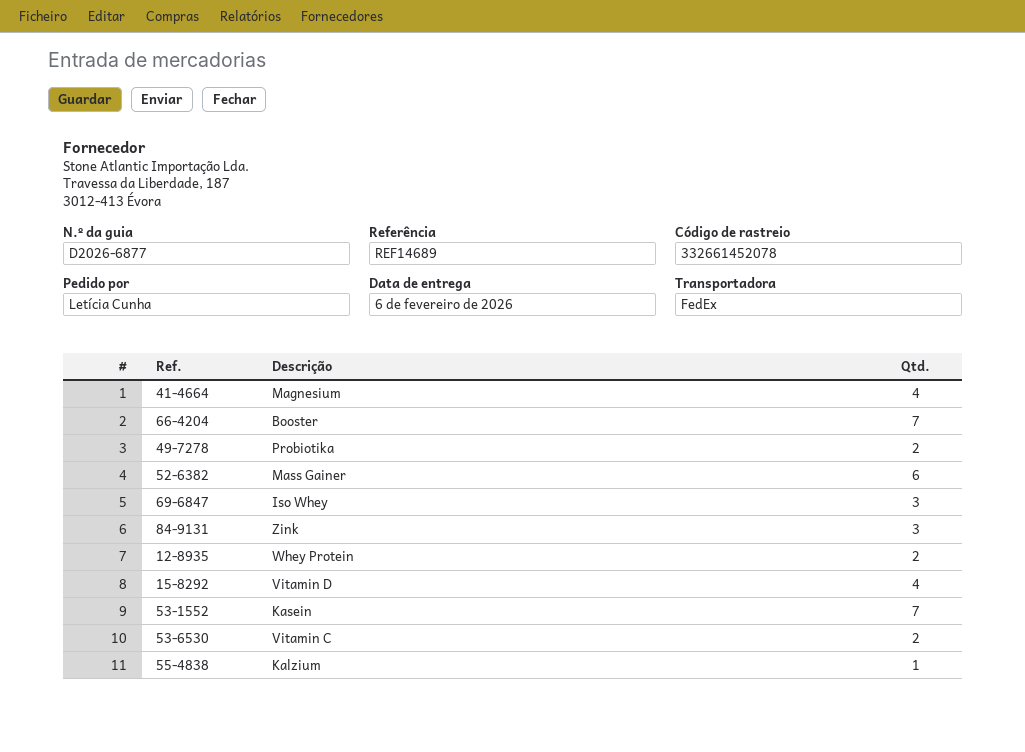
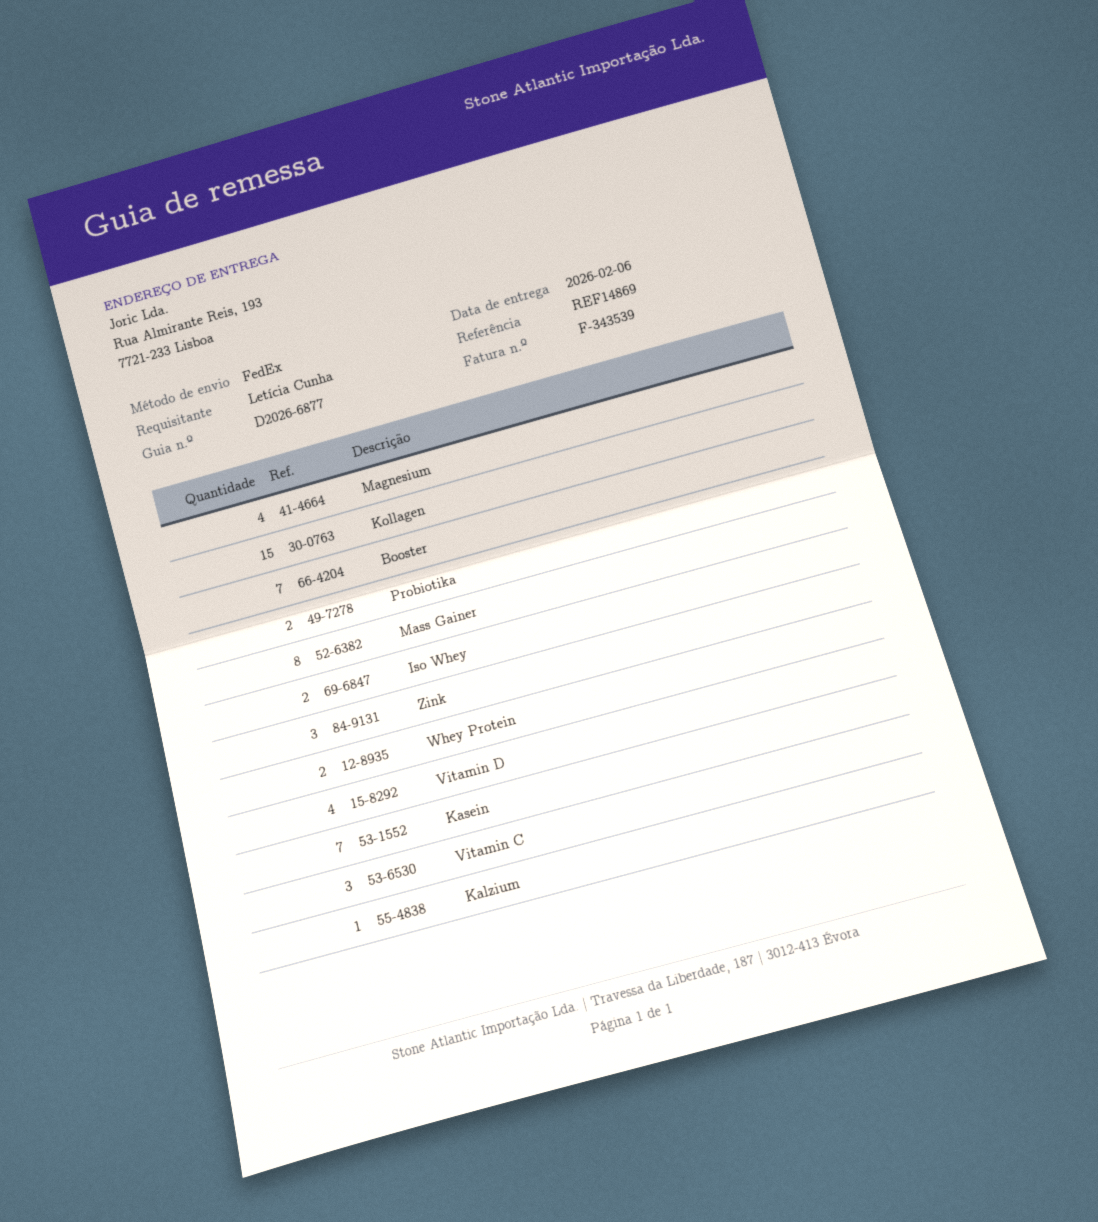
reference: REF14689 -> REF14869
Mass Gainer: 6 -> 8
Iso Whey: 3 -> 2
Vitamin C: 2 -> 3
Kollagen: none -> 15

